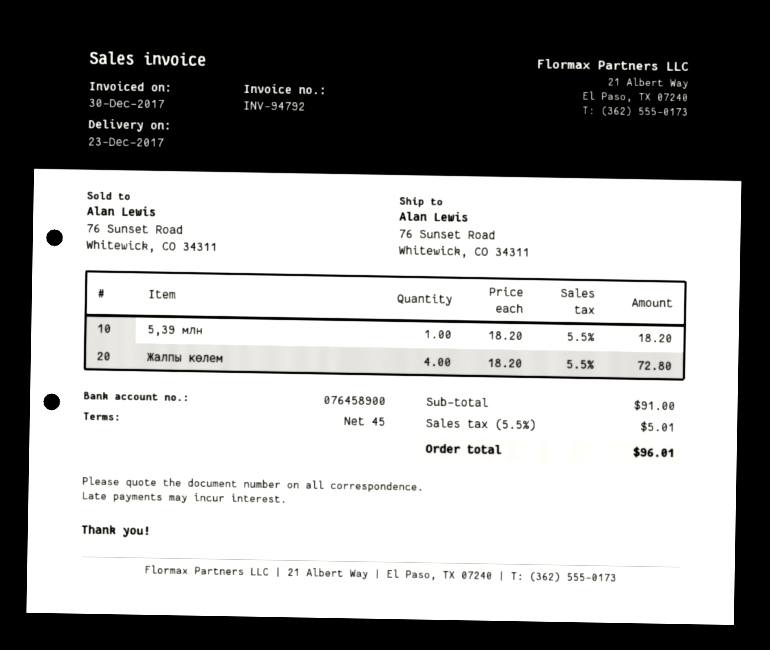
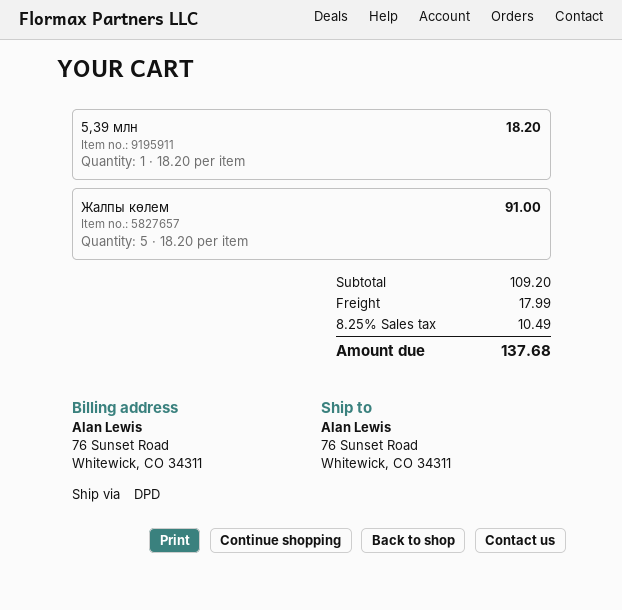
Жалпы көлем: 4 x 18.20 = 72.80 -> 5 x 18.20 = 91.00
subtotal: 91.00 -> 109.20
shipping: none -> 17.99
tax: 5.5% = 5.01 -> 8.25% = 10.49
total: 96.01 -> 137.68

